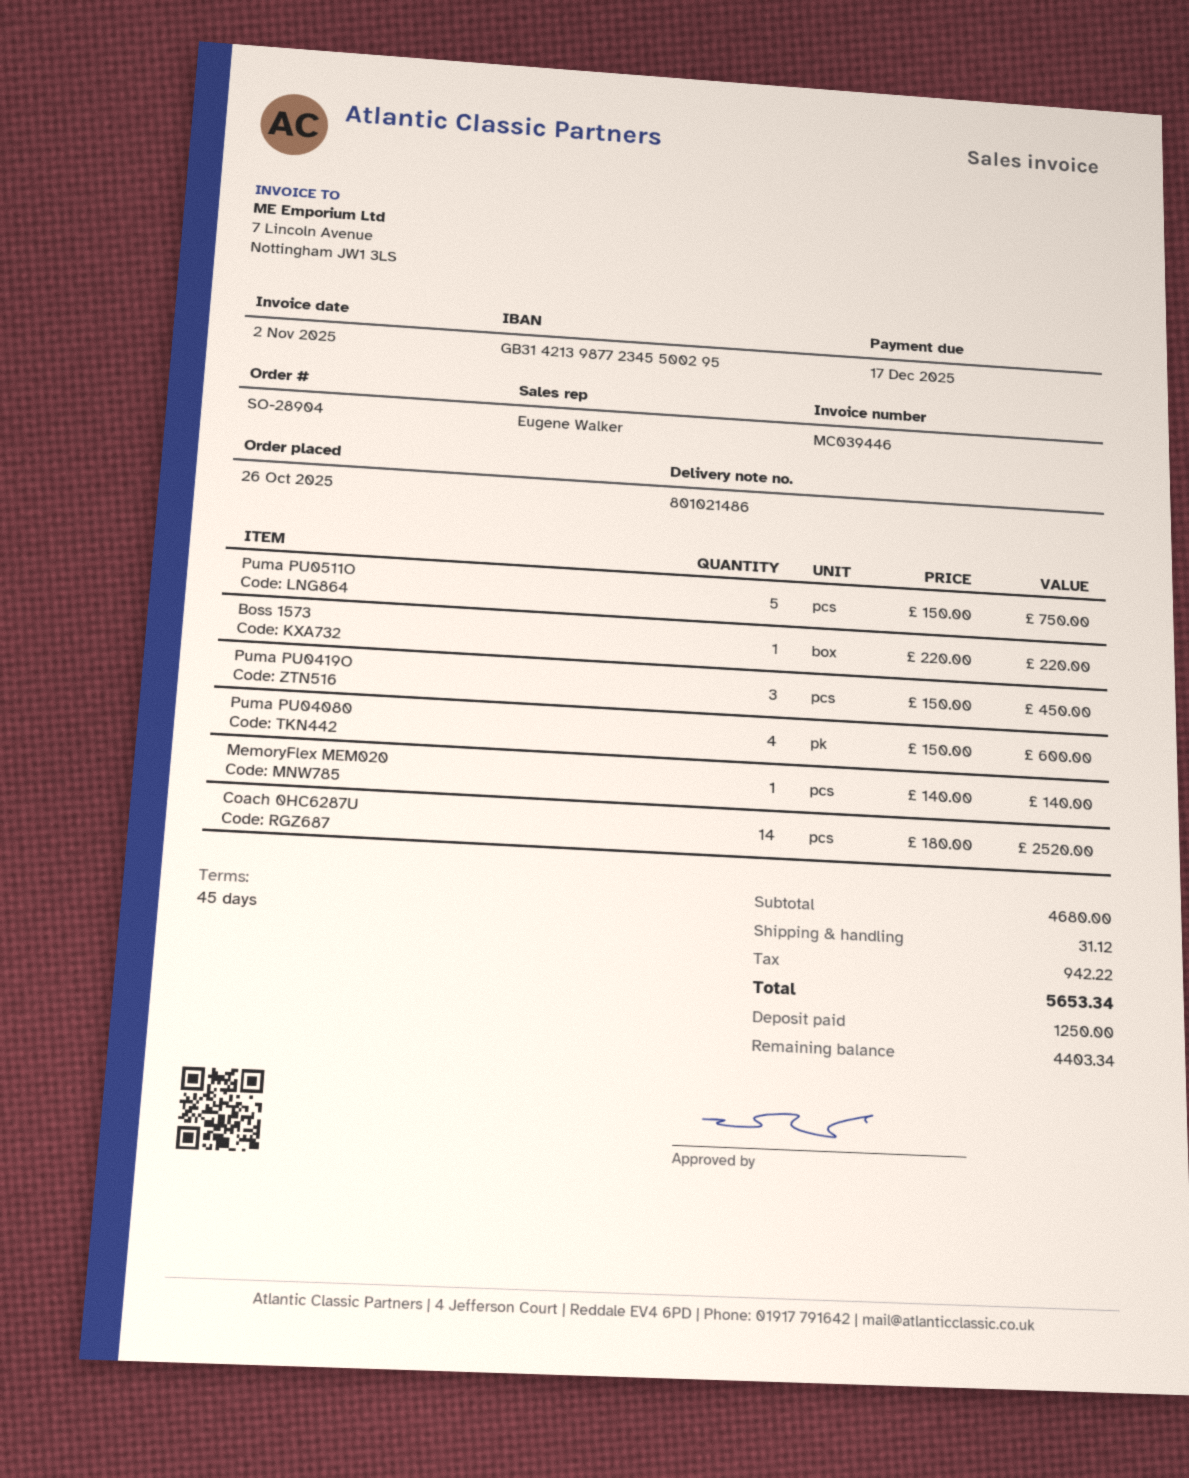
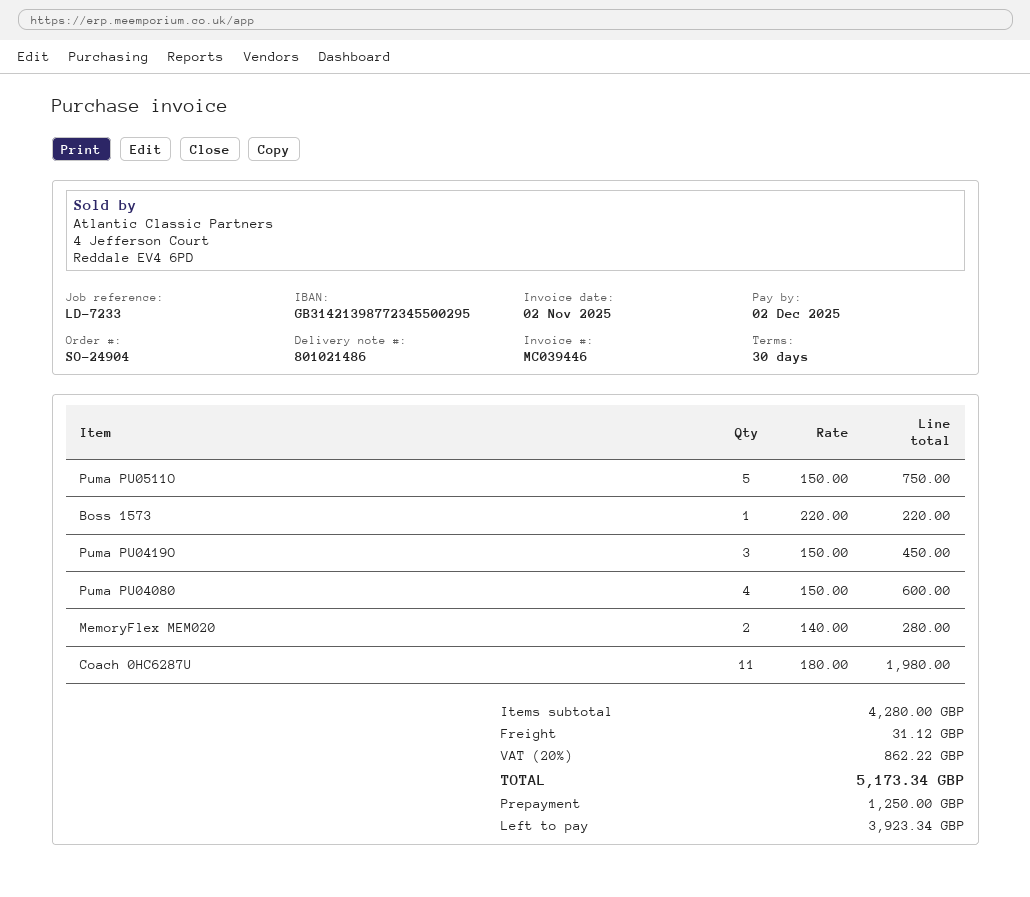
order number: SO-28904 -> SO-24904
payment terms: 45 days -> 30 days
due date: 2025-12-17 -> 2025-12-02
MemoryFlex MEM020: 1 x 140.00 = 140.00 -> 2 x 140.00 = 280.00
Coach 0HC6287U: 14 x 180.00 = 2520.00 -> 11 x 180.00 = 1980.00
subtotal: 4680.00 -> 4280.00
tax: 942.22 -> 862.22
total: 5653.34 -> 5173.34
balance: 4403.34 -> 3923.34

